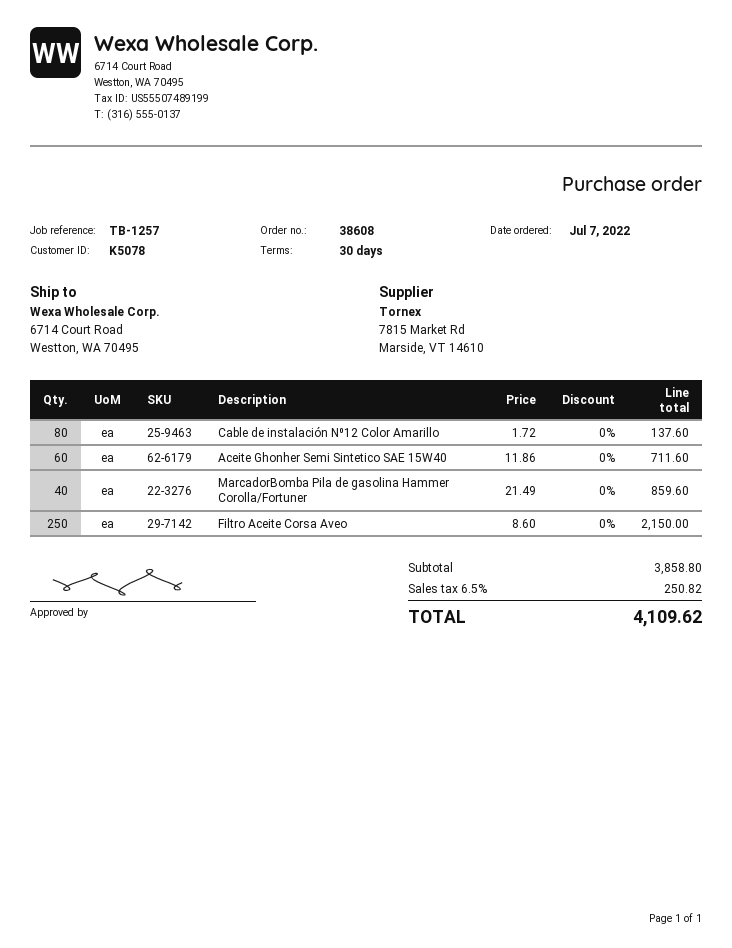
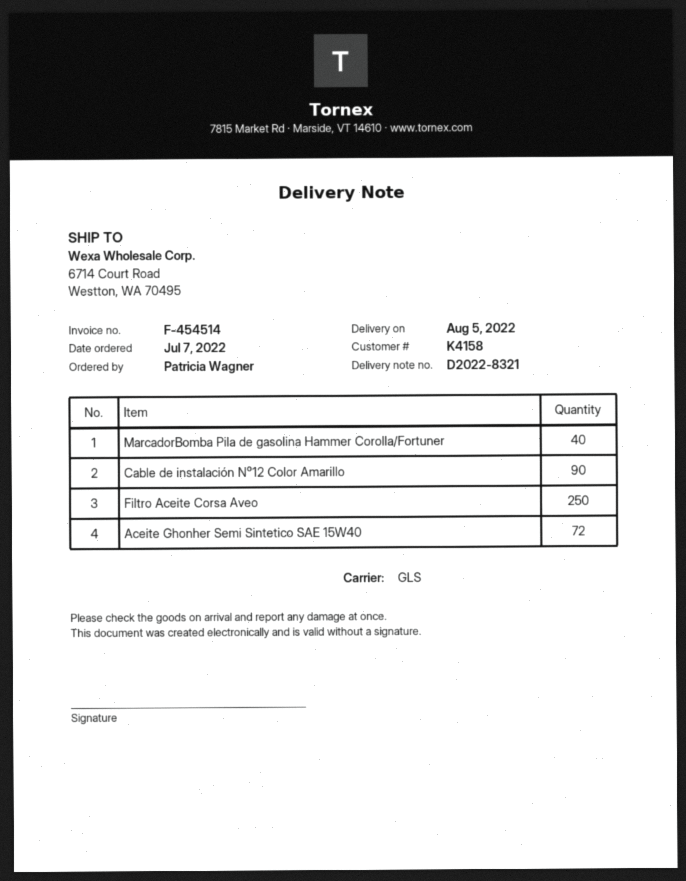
customer number: K5078 -> K4158
Cable de instalación N⁰12 Color Amarillo: 80 -> 90
Aceite Ghonher Semi Sintetico SAE 15W40: 60 -> 72

